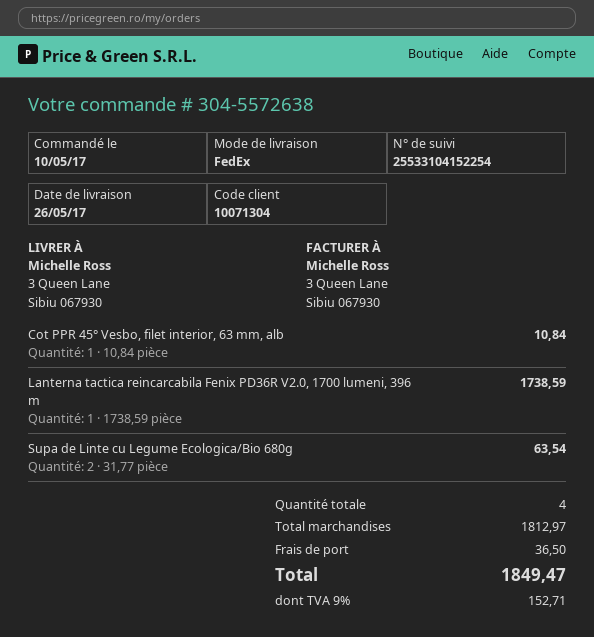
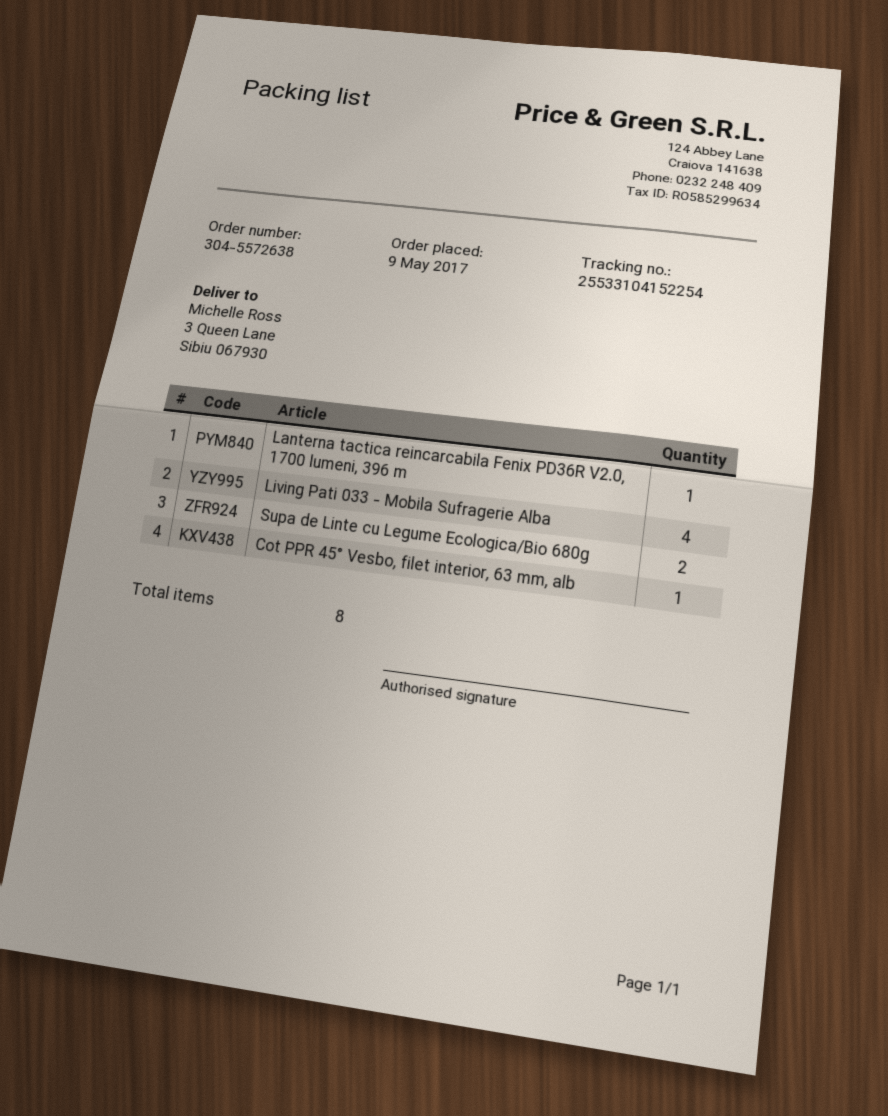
order date: 2017-05-10 -> 2017-05-09
Living Pati 033 - Mobila Sufragerie Alba: none -> 4
total quantity: 4 -> 8

